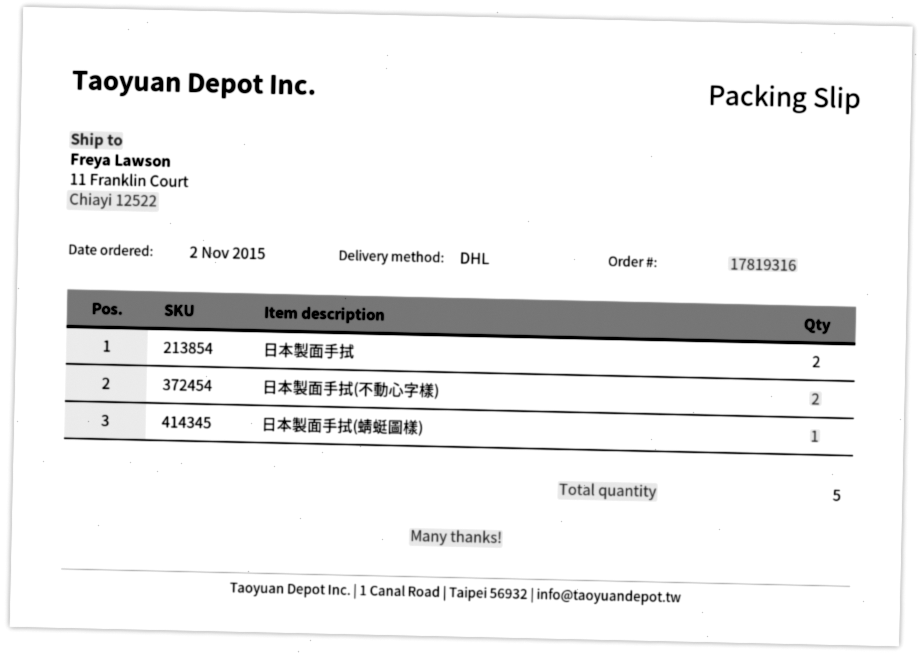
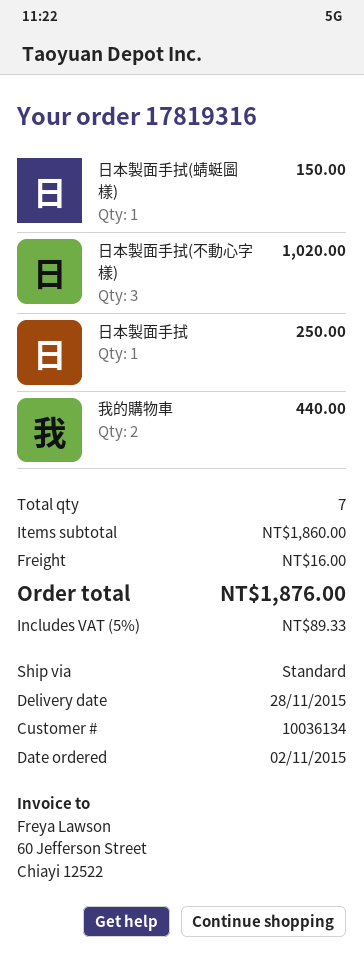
shipping method: DHL -> standard
日本製面手拭: 2 -> 1
日本製面手拭(不動心字樣): 2 -> 3
我的購物車: none -> 2
total quantity: 5 -> 7

